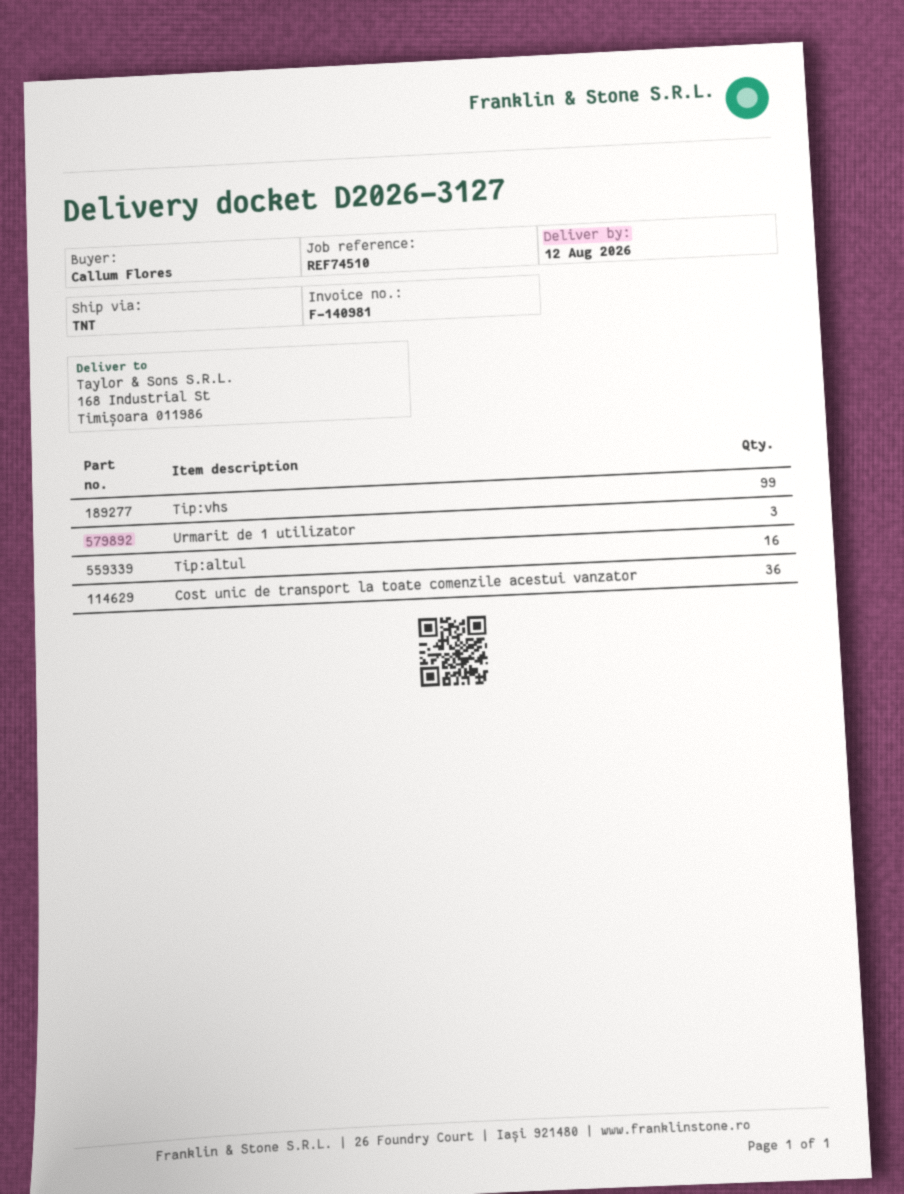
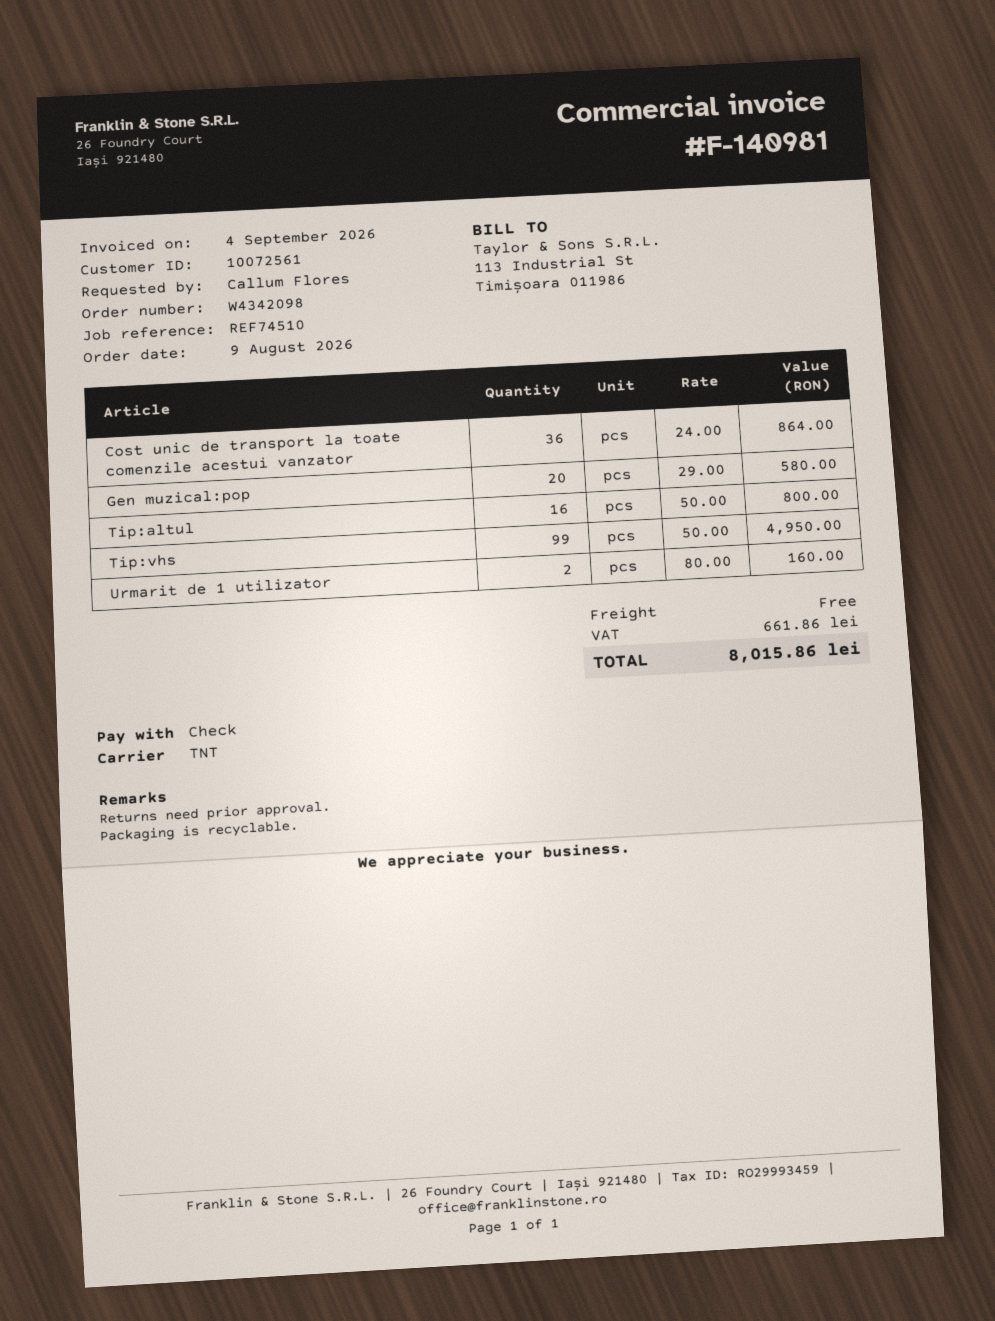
Urmarit de 1 utilizator: 3 -> 2
Gen muzical:pop: none -> 20

